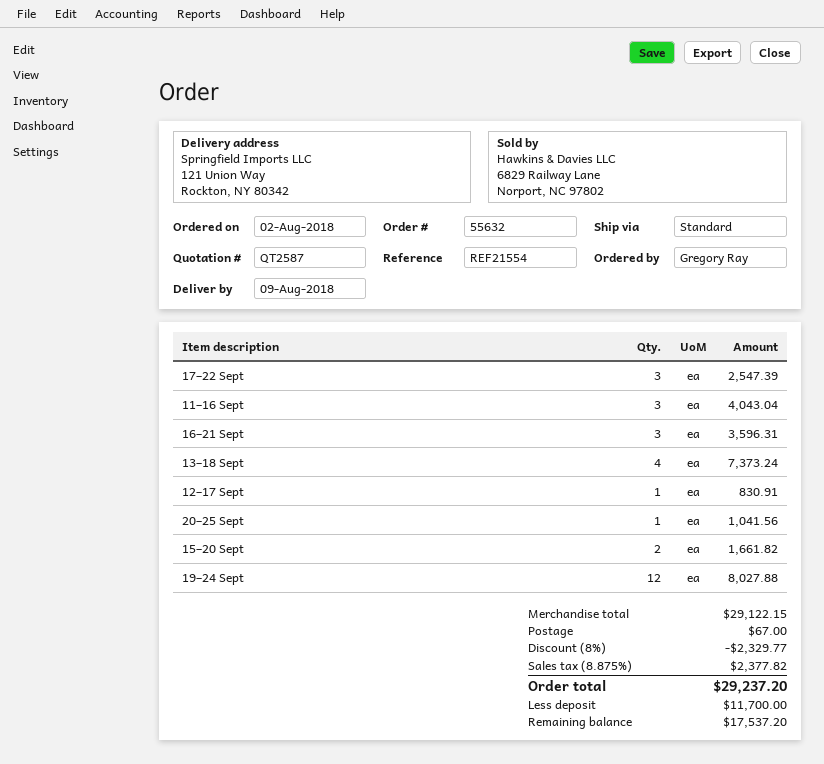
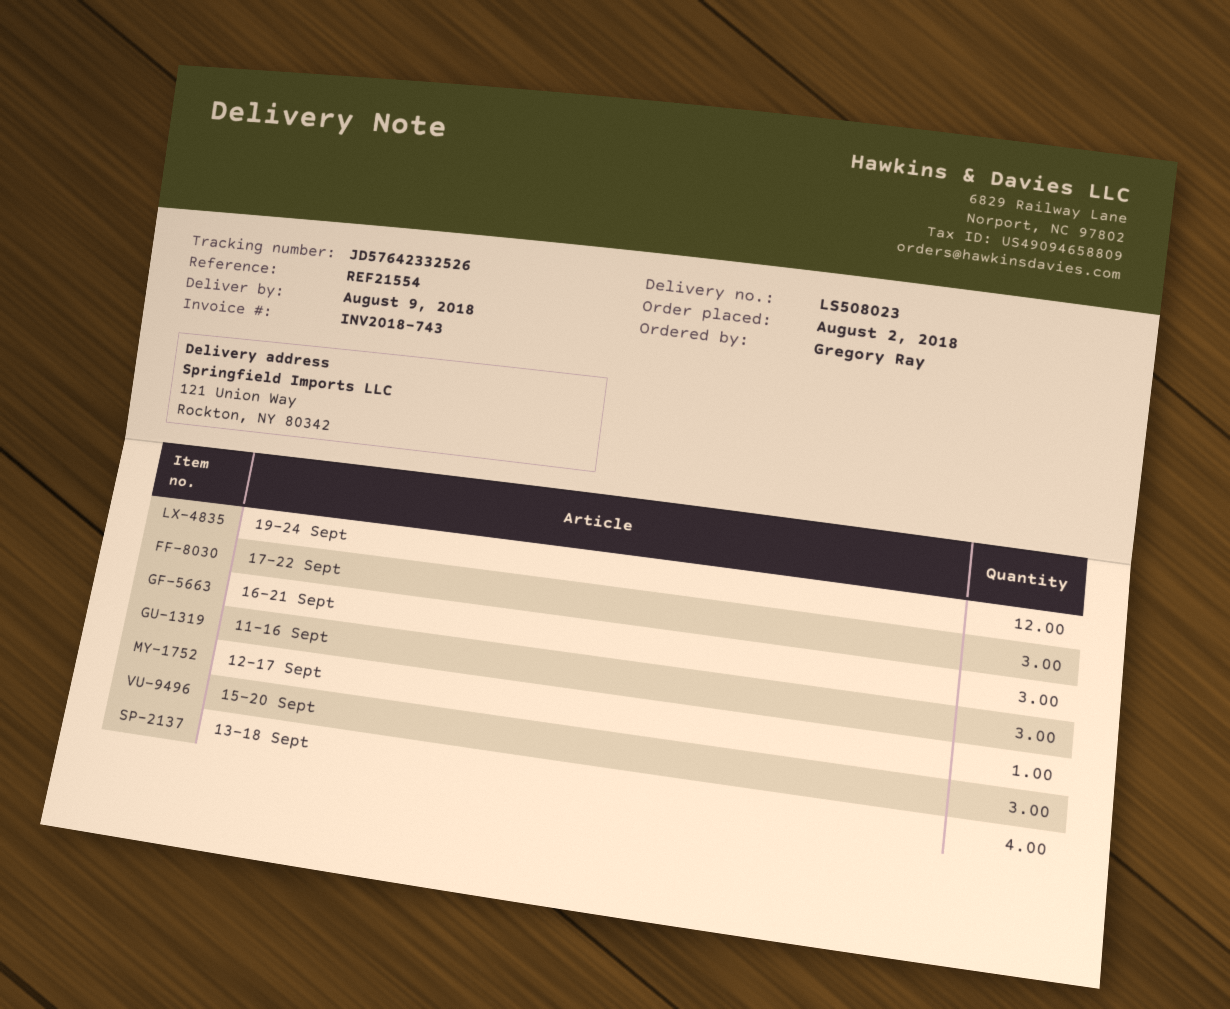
20–25 Sept: 1 -> none
15–20 Sept: 2 -> 3

